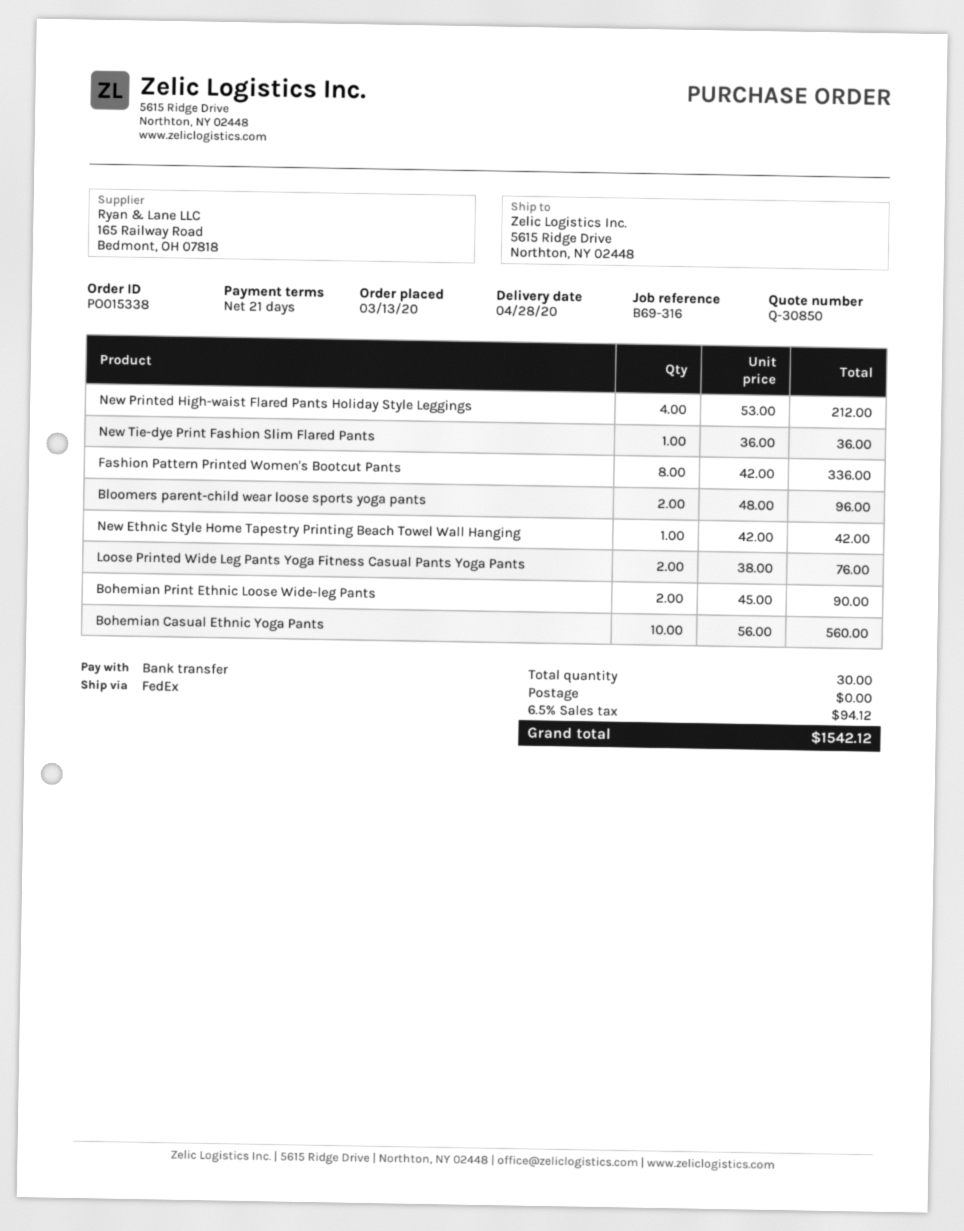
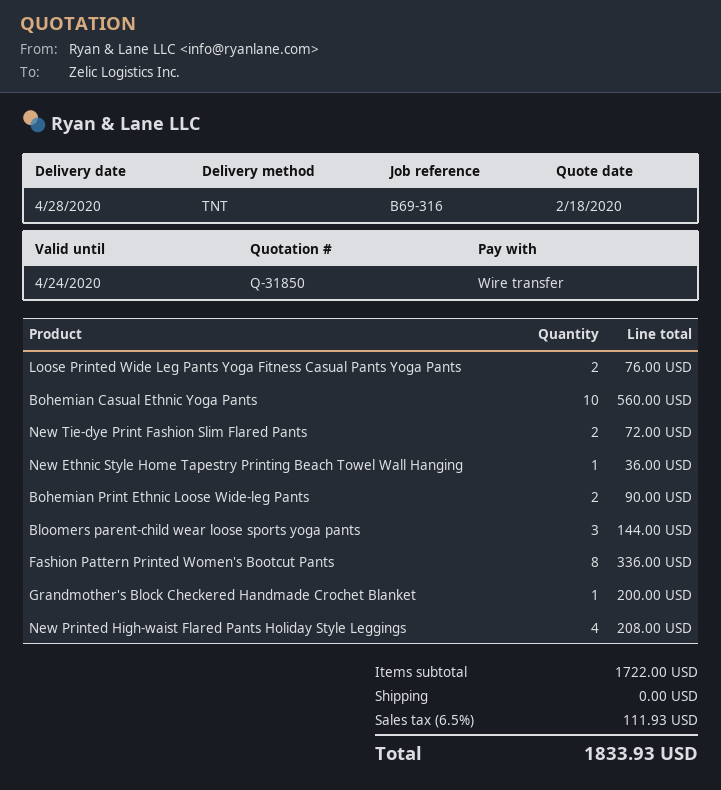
quote number: Q-30850 -> Q-31850
shipping method: FedEx -> TNT
New Printed High-waist Flared Pants Holiday Style Leggings: 4 for 212.00 -> 4 for 208.00
New Tie-dye Print Fashion Slim Flared Pants: 1 for 36.00 -> 2 for 72.00
Bloomers parent-child wear loose sports yoga pants: 2 for 96.00 -> 3 for 144.00
New Ethnic Style Home Tapestry Printing Beach Towel Wall Hanging: 1 for 42.00 -> 1 for 36.00
Grandmother's Block Checkered Handmade Crochet Blanket: none -> 1 for 200.00
tax: 6.5% = 94.12 -> 6.5% = 111.93
total: 1542.12 -> 1833.93

